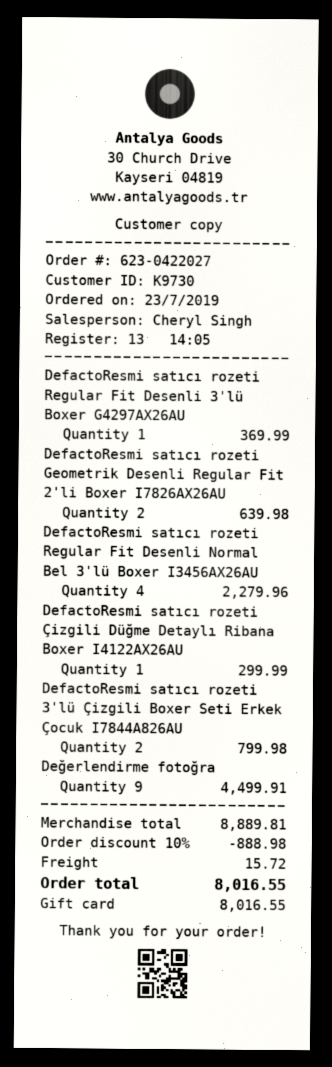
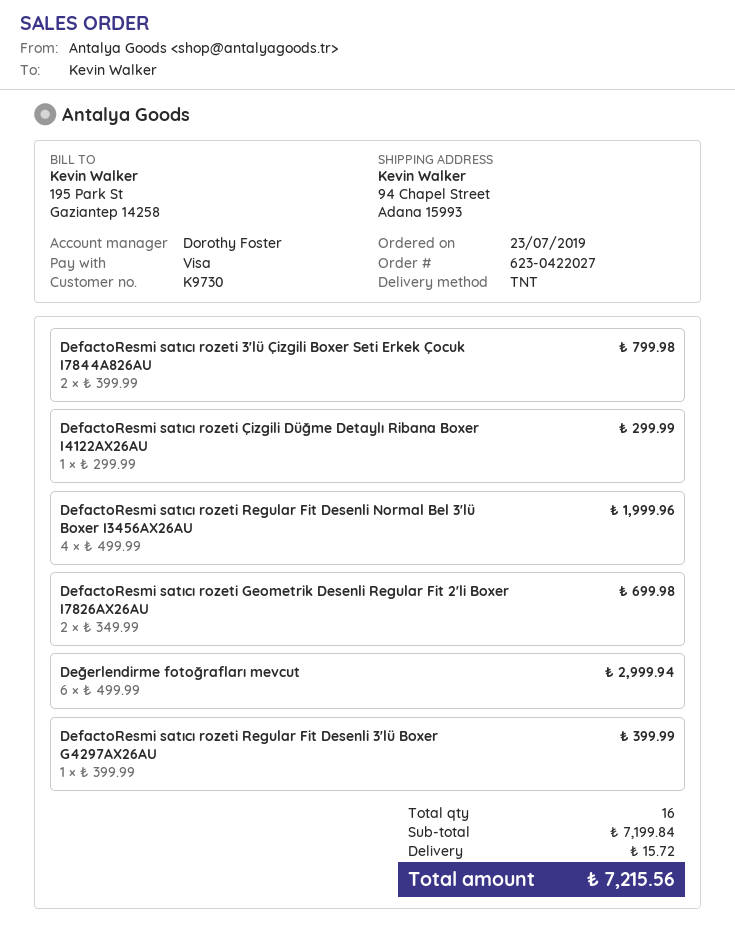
sales rep: Cheryl Singh -> Dorothy Foster
payment method: gift card -> Visa
DefactoResmi satıcı rozeti Regular Fit Desenli 3'lü Boxer G4297AX26AU: 1 for 369.99 -> 1 for 399.99
DefactoResmi satıcı rozeti Geometrik Desenli Regular Fit 2'li Boxer I7826AX26AU: 2 for 639.98 -> 2 for 699.98
DefactoResmi satıcı rozeti Regular Fit Desenli Normal Bel 3'lü Boxer I3456AX26AU: 4 for 2279.96 -> 4 for 1999.96
Değerlendirme fotoğra: 9 for 4499.91 -> 6 for 2999.94
subtotal: 8889.81 -> 7199.84
discount: 10% = 888.98 -> none
total: 8016.55 -> 7215.56

